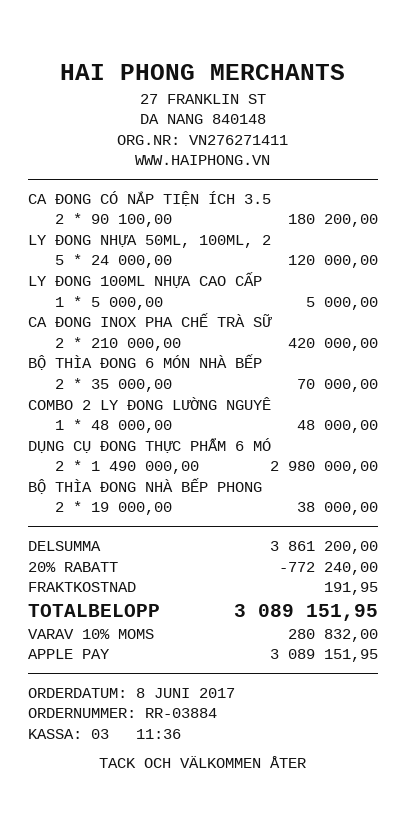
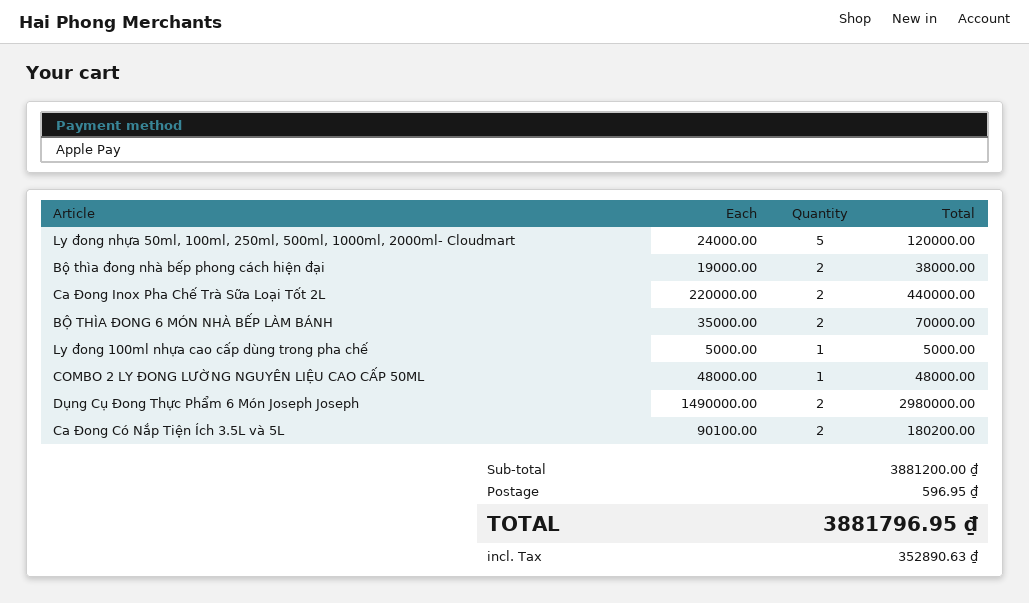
CA ĐONG INOX PHA CHẾ TRÀ SỮ: 2 x 210000.00 = 420000.00 -> 2 x 220000.00 = 440000.00
subtotal: 3861200.00 -> 3881200.00
discount: 20% = 772240.00 -> none
shipping: 191.95 -> 596.95
tax: 280832.00 -> 352890.63
total: 3089151.95 -> 3881796.95

